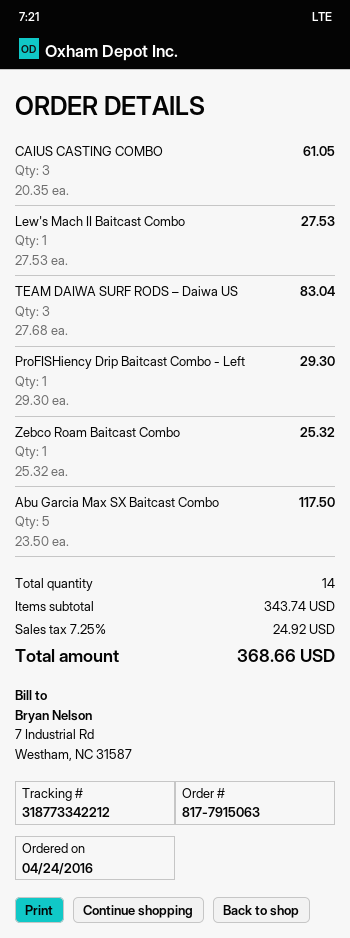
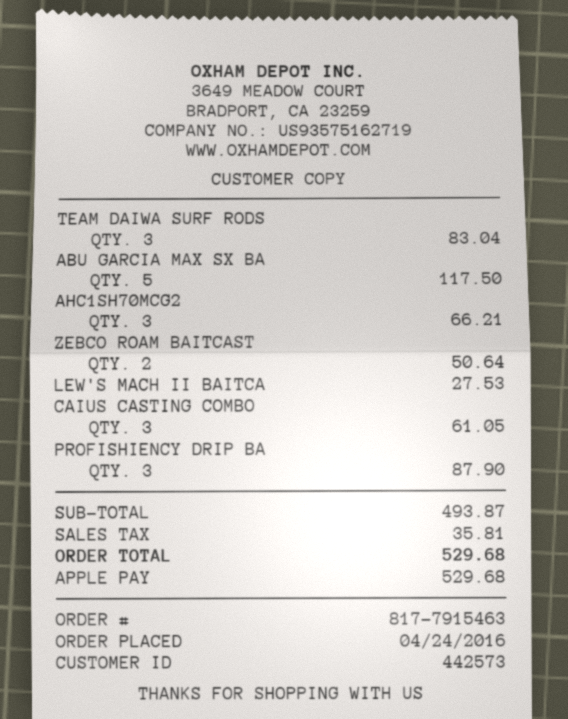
order number: 817-7915063 -> 817-7915463
ProFISHiency Drip Baitcast Combo - Left: 1 for 29.30 -> 3 for 87.90
Zebco Roam Baitcast Combo: 1 for 25.32 -> 2 for 50.64
AHC1SH70MCG2: none -> 3 for 66.21
subtotal: 343.74 -> 493.87
tax: 24.92 -> 35.81
total: 368.66 -> 529.68

